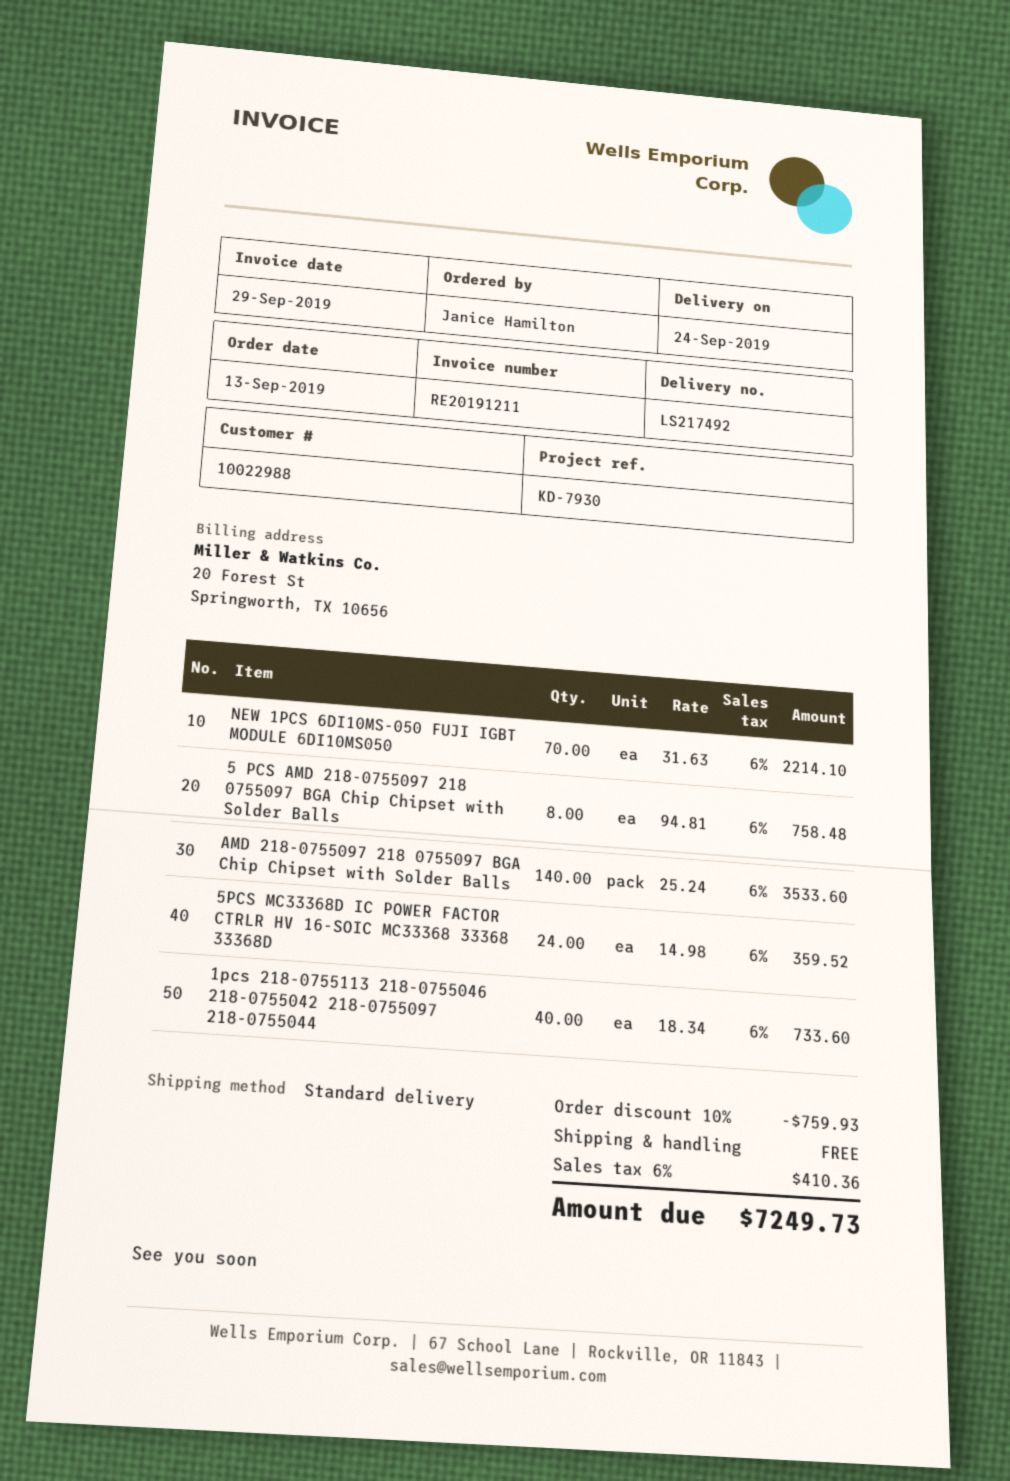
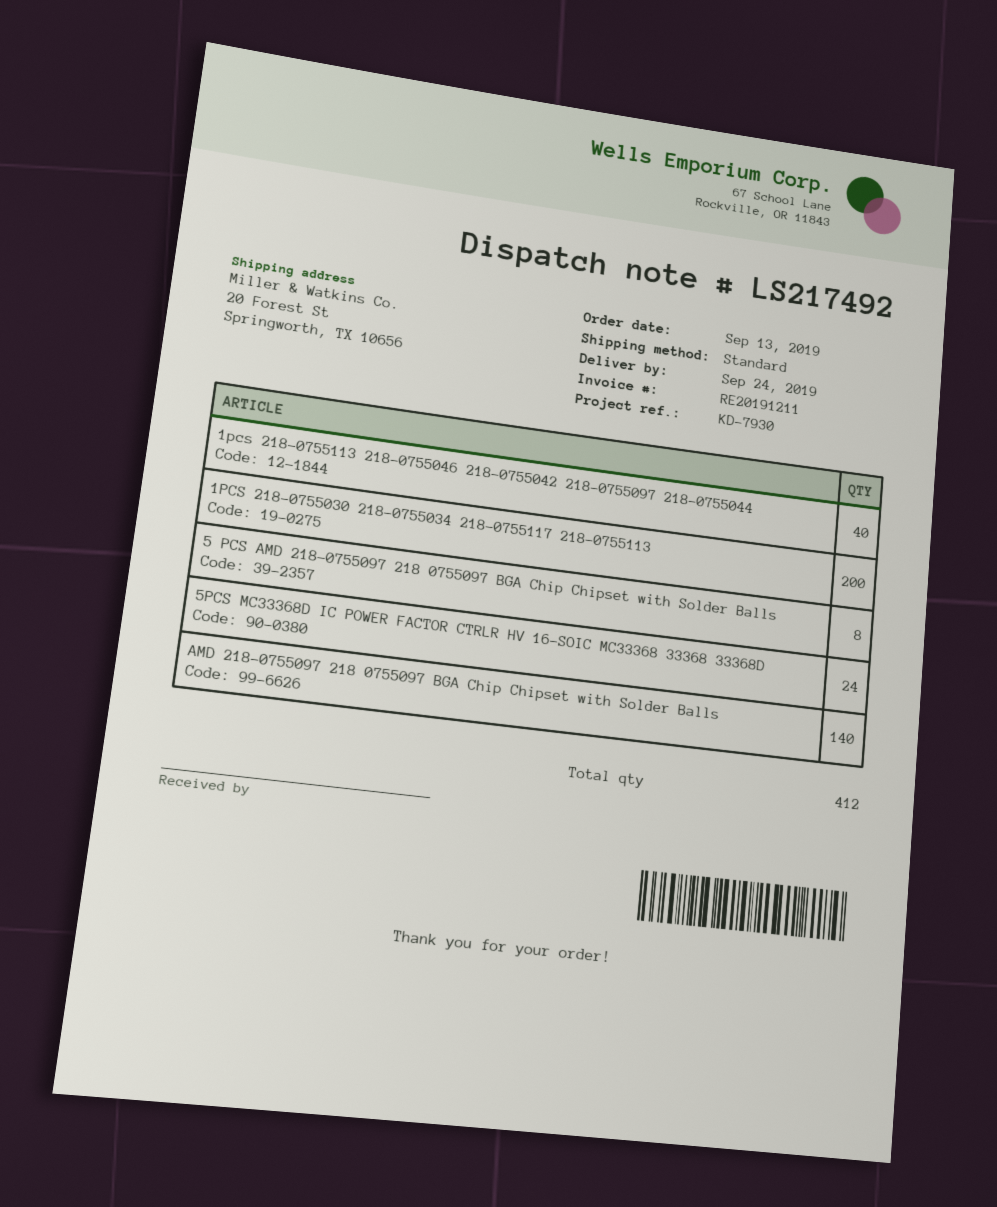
NEW 1PCS 6DI10MS-050 FUJI IGBT MODULE 6DI10MS050: 70 -> none
1PCS 218-0755030 218-0755034 218-0755117 218-0755113: none -> 200

